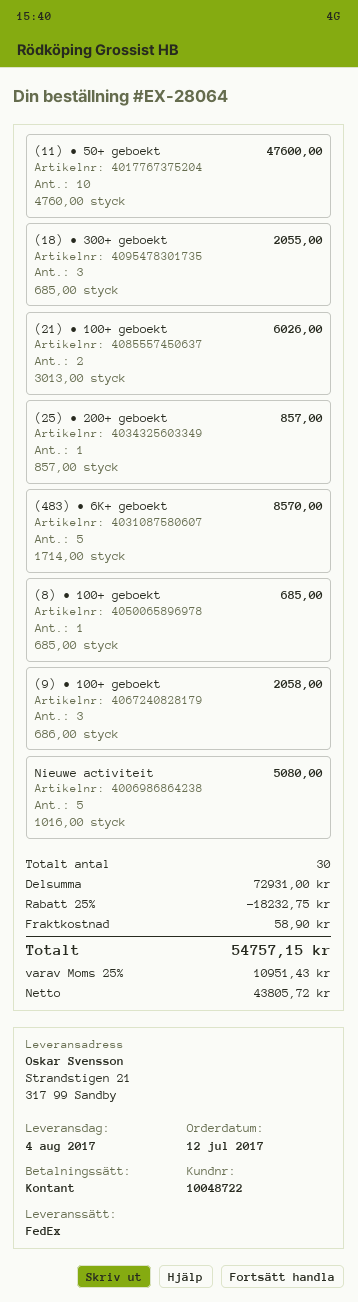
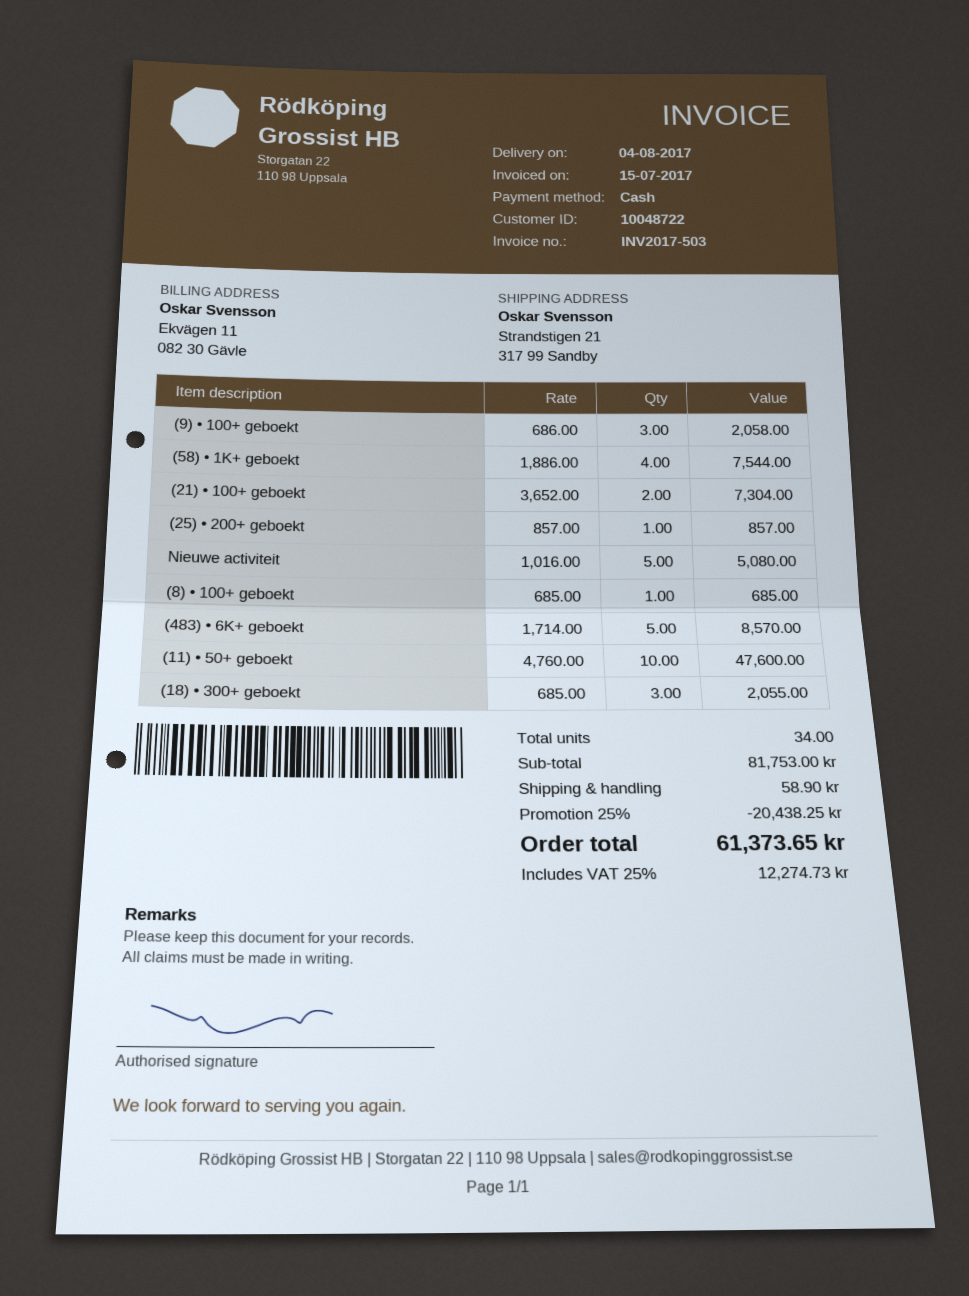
(21) • 100+ geboekt: 2 x 3013.00 = 6026.00 -> 2 x 3652.00 = 7304.00
(58) • 1K+ geboekt: none -> 4 x 1886.00 = 7544.00
total quantity: 30 -> 34
subtotal: 72931.00 -> 81753.00
discount: 25% = 18232.75 -> 25% = 20438.25
tax: 25% = 10951.43 -> 25% = 12274.73
total: 54757.15 -> 61373.65

